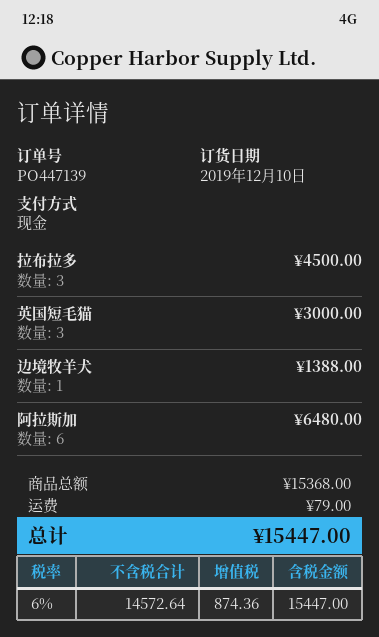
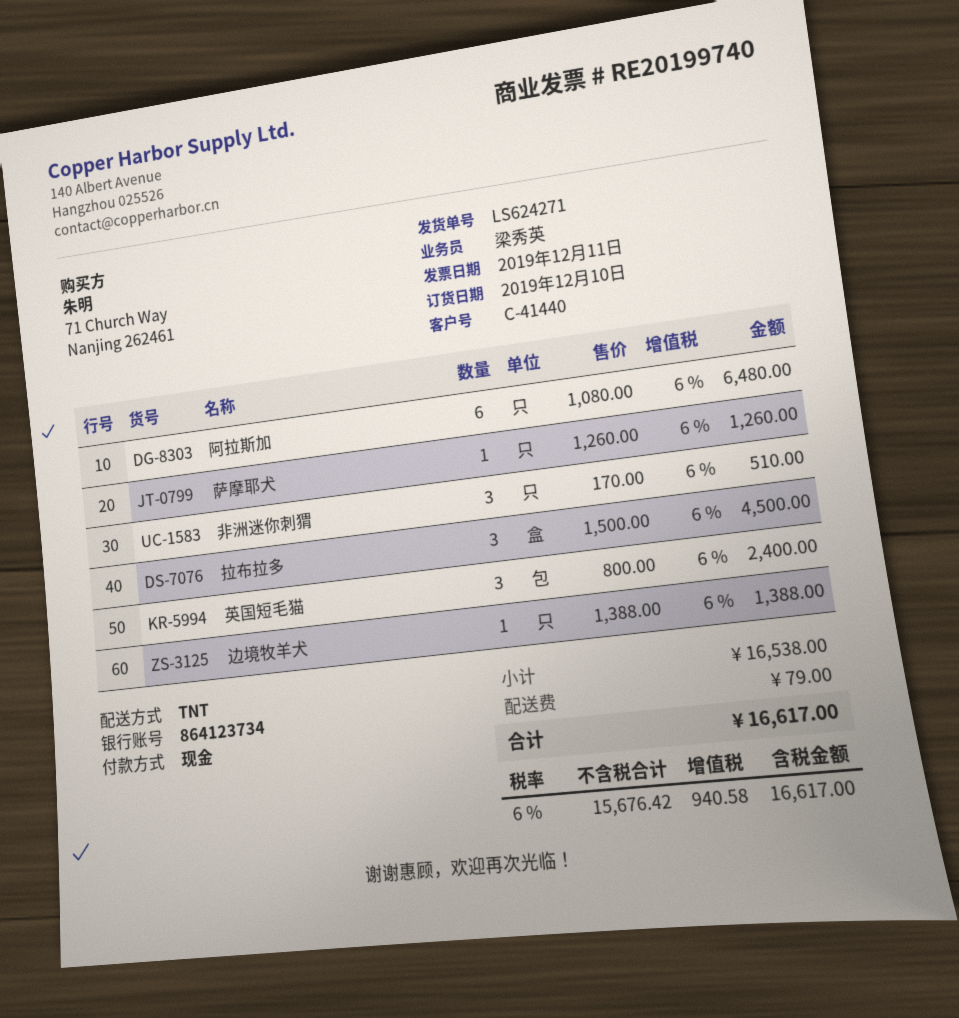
英国短毛猫: 3 for 3000.00 -> 3 for 2400.00
萨摩耶犬: none -> 1 for 1260.00
非洲迷你刺猬: none -> 3 for 510.00
subtotal: 15368.00 -> 16538.00
net: 14572.64 -> 15676.42
tax: 6% = 874.36 -> 6% = 940.58
total: 15447.00 -> 16617.00

